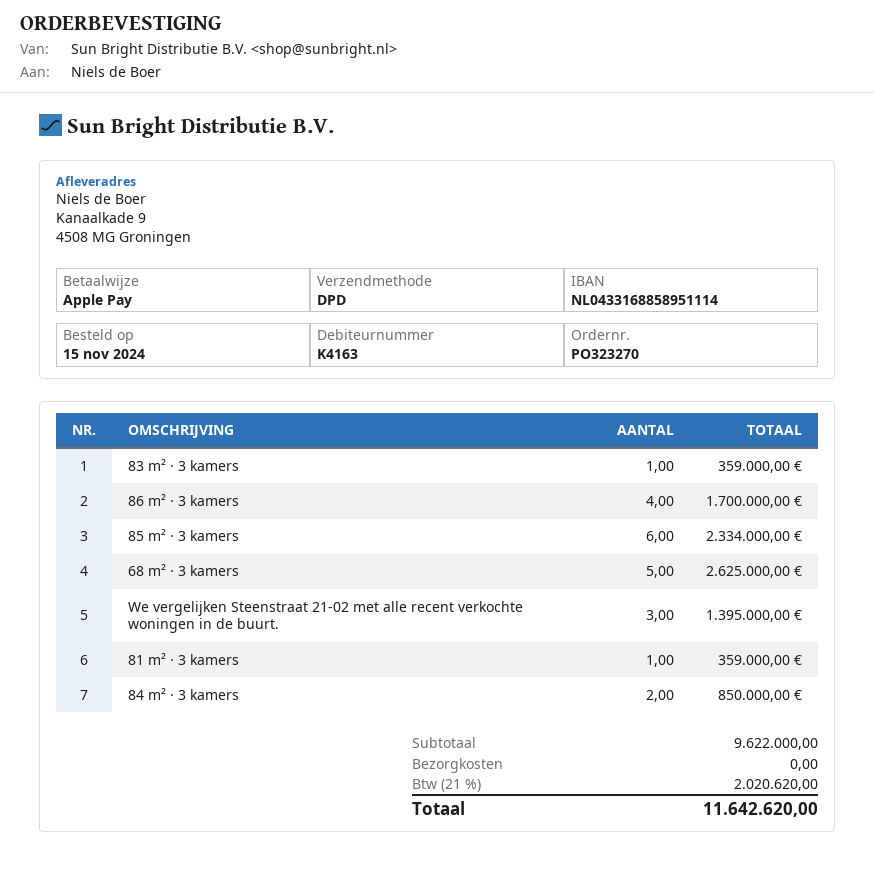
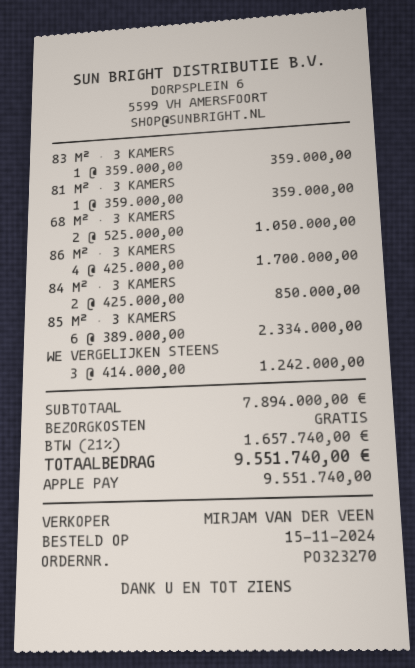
68 m² · 3 kamers: 5 for 2625000.00 -> 2 for 1050000.00
We vergelijken Steenstraat 21-02 met alle recent verkochte woningen in de buurt.: 3 for 1395000.00 -> 3 for 1242000.00
subtotal: 9622000.00 -> 7894000.00
tax: 21% = 2020620.00 -> 21% = 1657740.00
total: 11642620.00 -> 9551740.00

